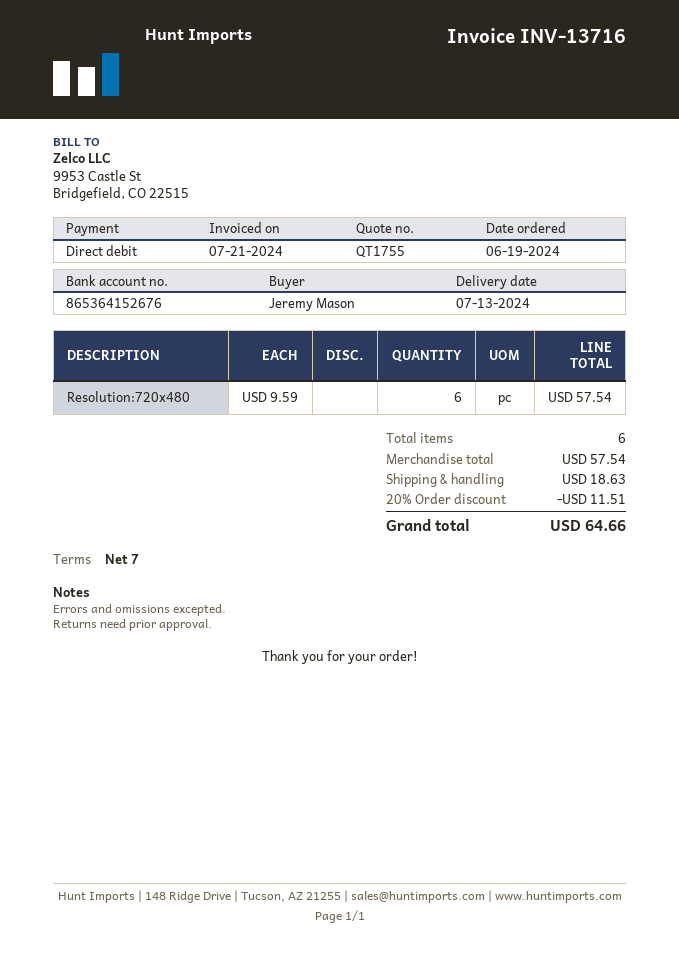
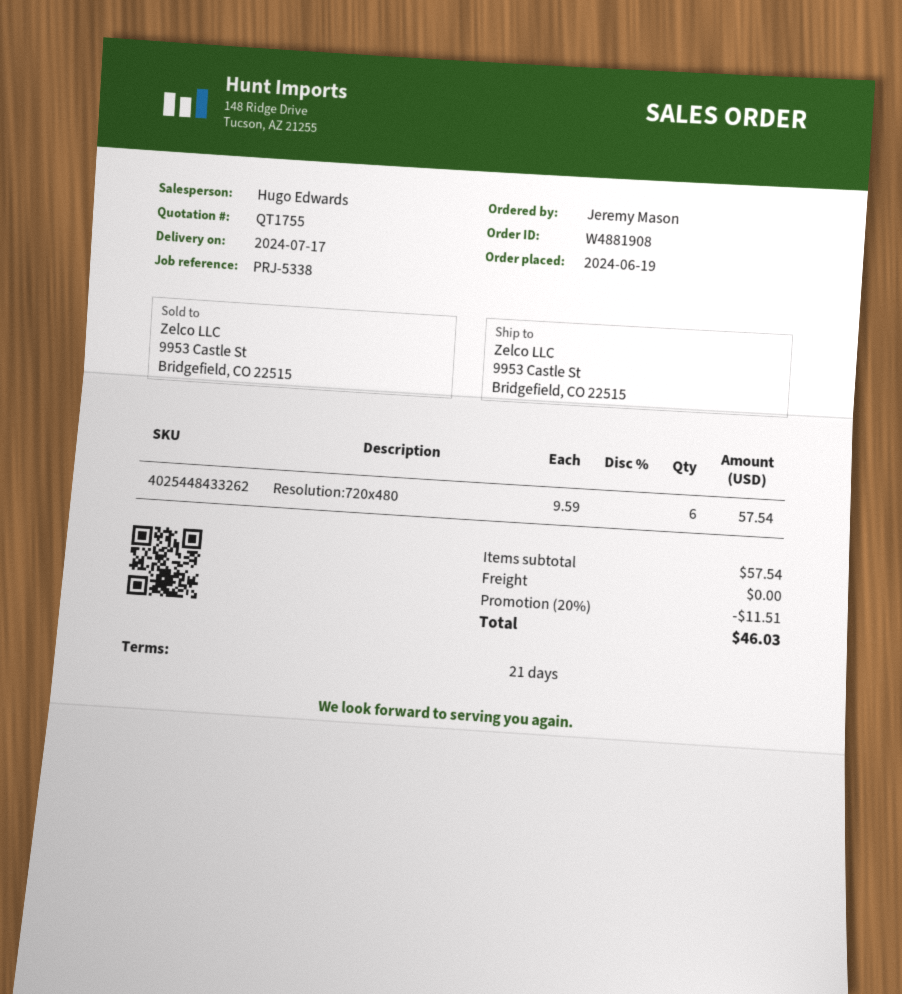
delivery date: 2024-07-13 -> 2024-07-17
payment terms: 7 days -> 21 days
shipping: 18.63 -> 0.00
total: 64.66 -> 46.03

